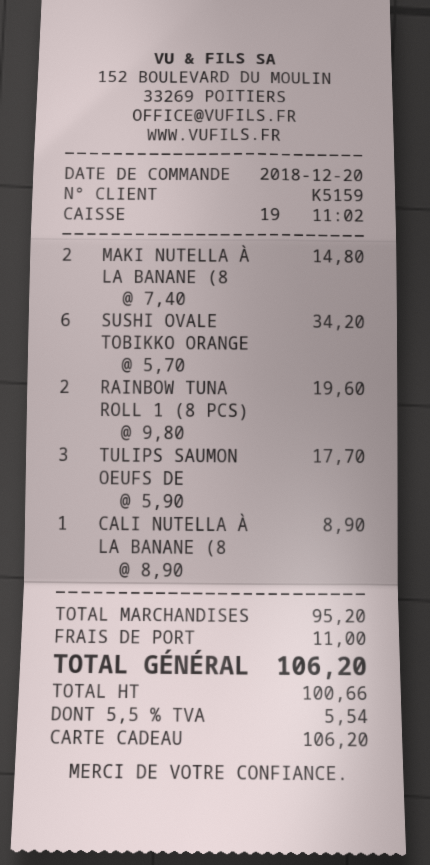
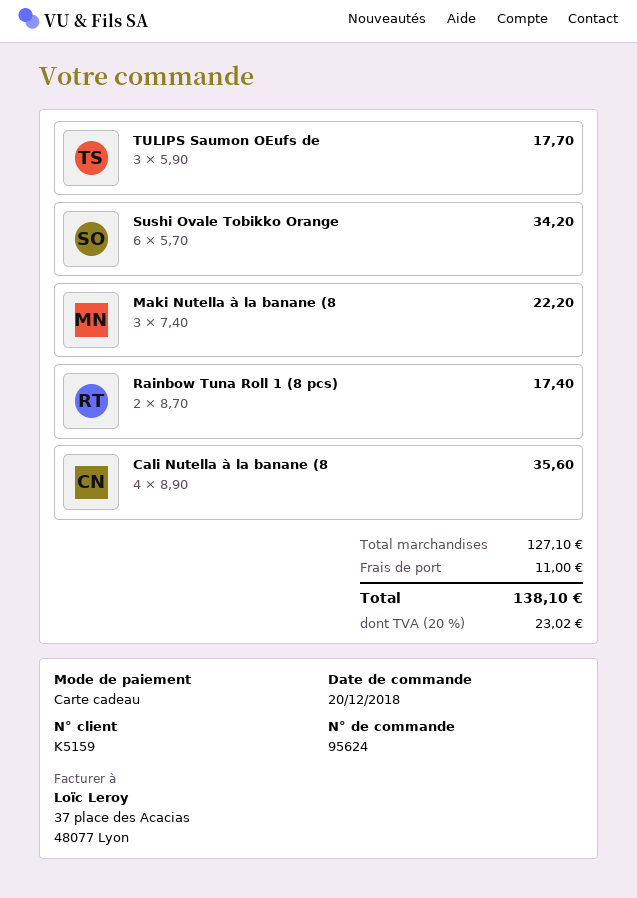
MAKI NUTELLA À LA BANANE (8: 2 x 7.40 = 14.80 -> 3 x 7.40 = 22.20
RAINBOW TUNA ROLL 1 (8 PCS): 2 x 9.80 = 19.60 -> 2 x 8.70 = 17.40
CALI NUTELLA À LA BANANE (8: 1 x 8.90 = 8.90 -> 4 x 8.90 = 35.60
subtotal: 95.20 -> 127.10
tax: 5.5% = 5.54 -> 20% = 23.02
total: 106.20 -> 138.10

